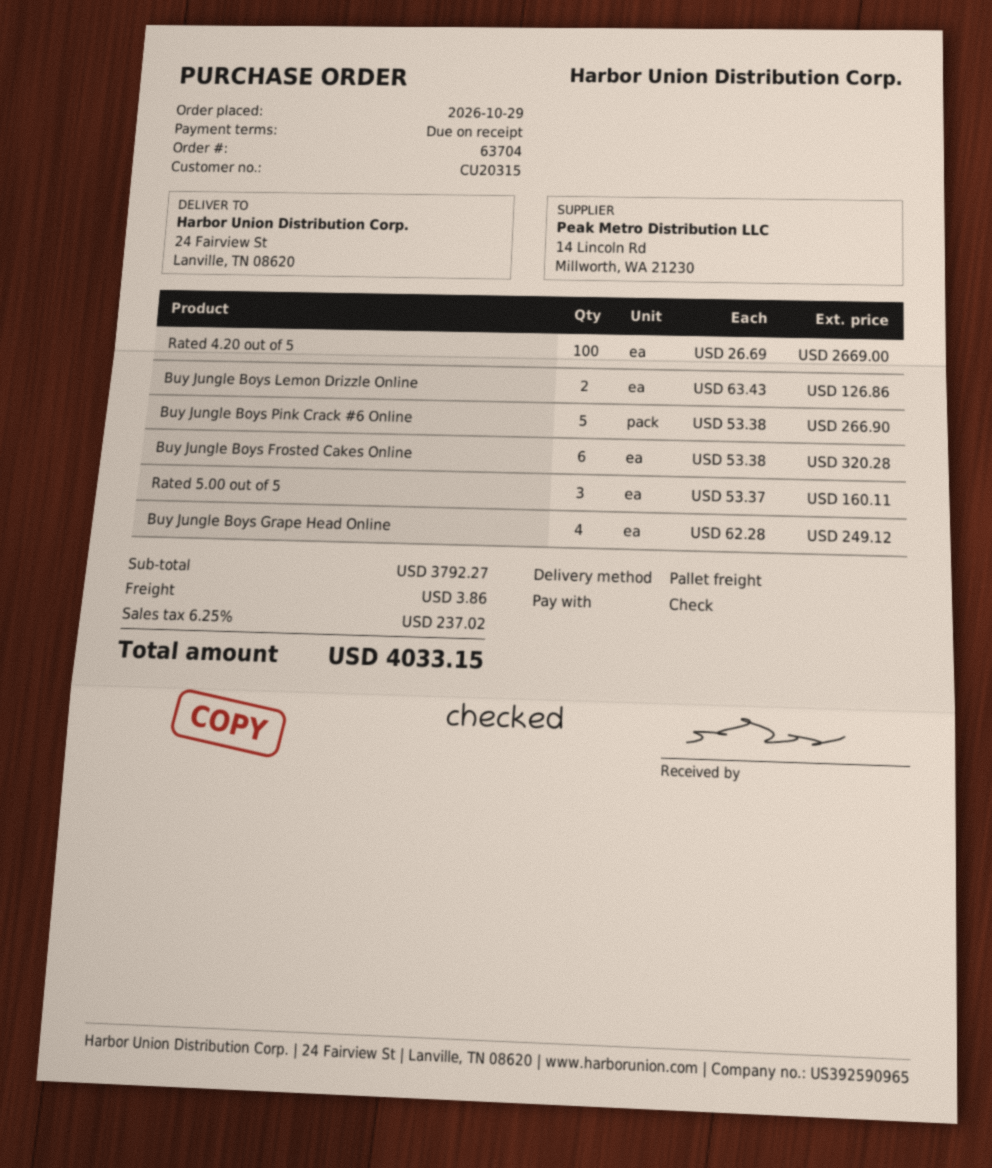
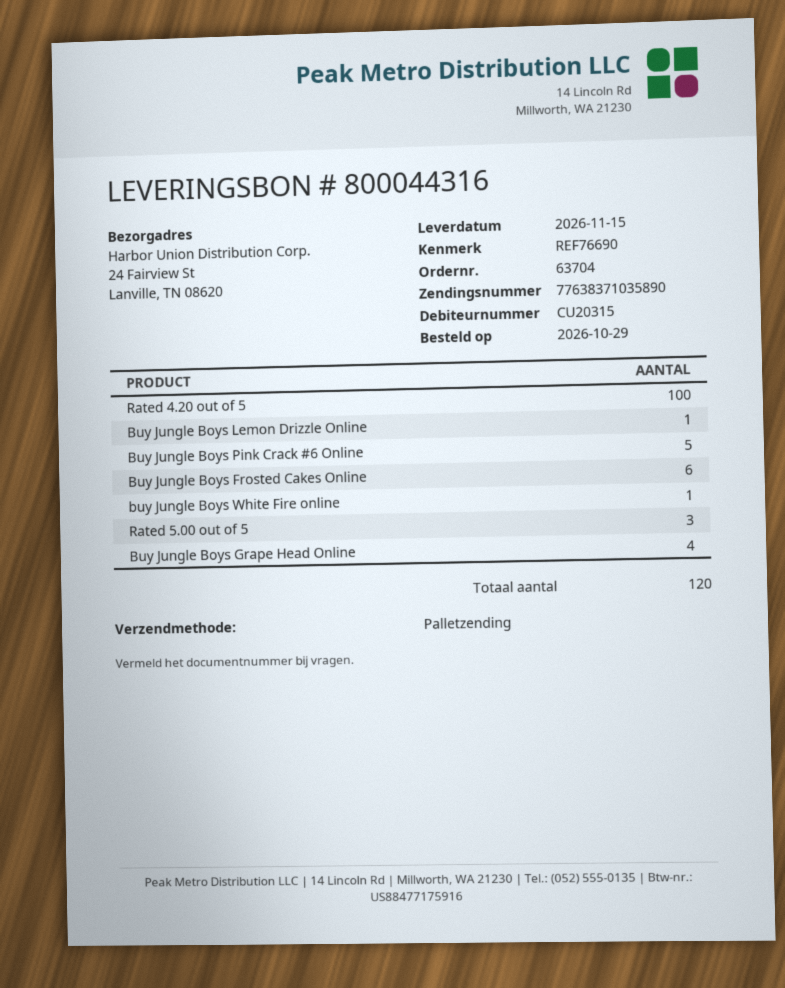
Buy Jungle Boys Lemon Drizzle Online: 2 -> 1
buy Jungle Boys White Fire online: none -> 1

